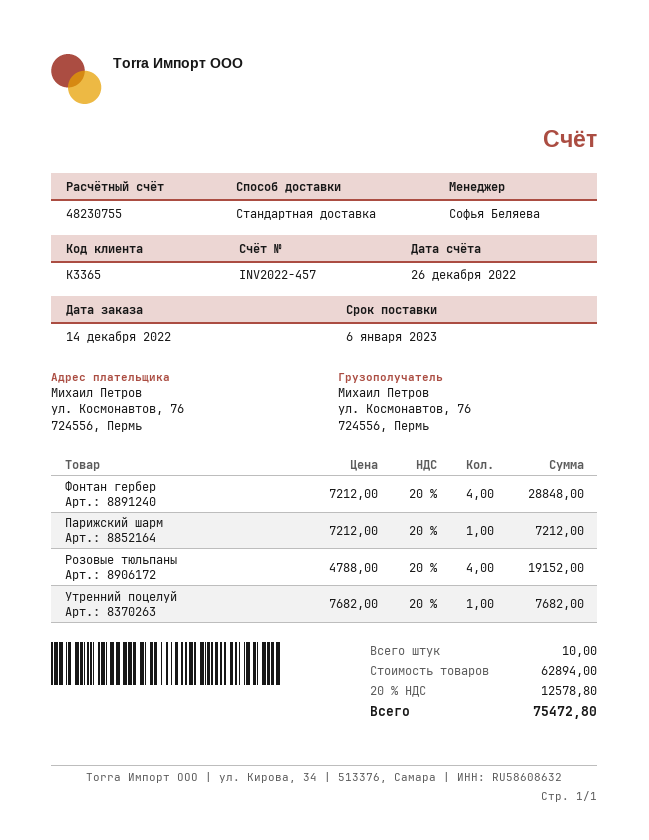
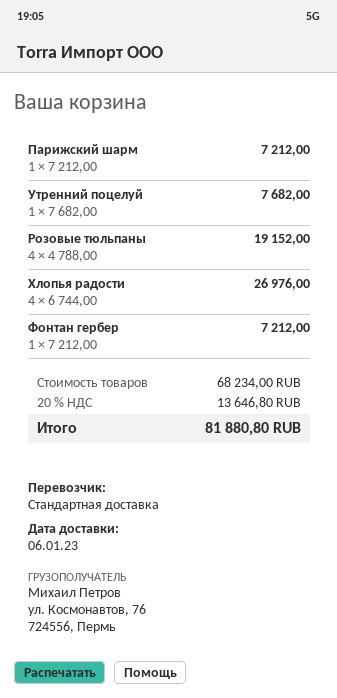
Фонтан гербер: 4 x 7212.00 = 28848.00 -> 1 x 7212.00 = 7212.00
Хлопья радости: none -> 4 x 6744.00 = 26976.00
subtotal: 62894.00 -> 68234.00
tax: 20% = 12578.80 -> 20% = 13646.80
total: 75472.80 -> 81880.80

